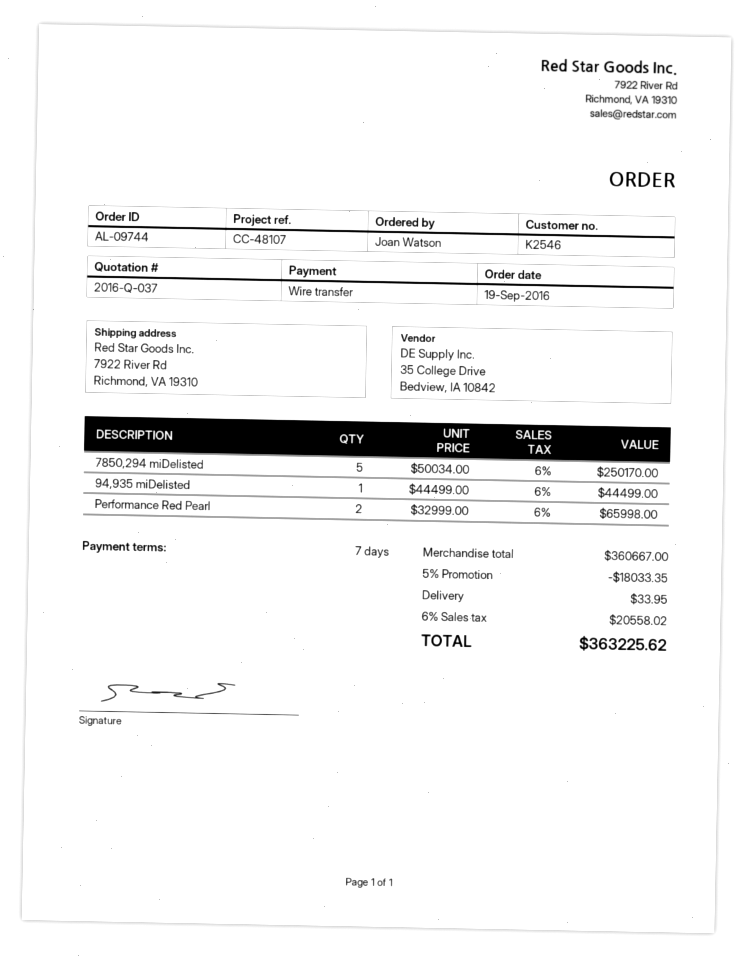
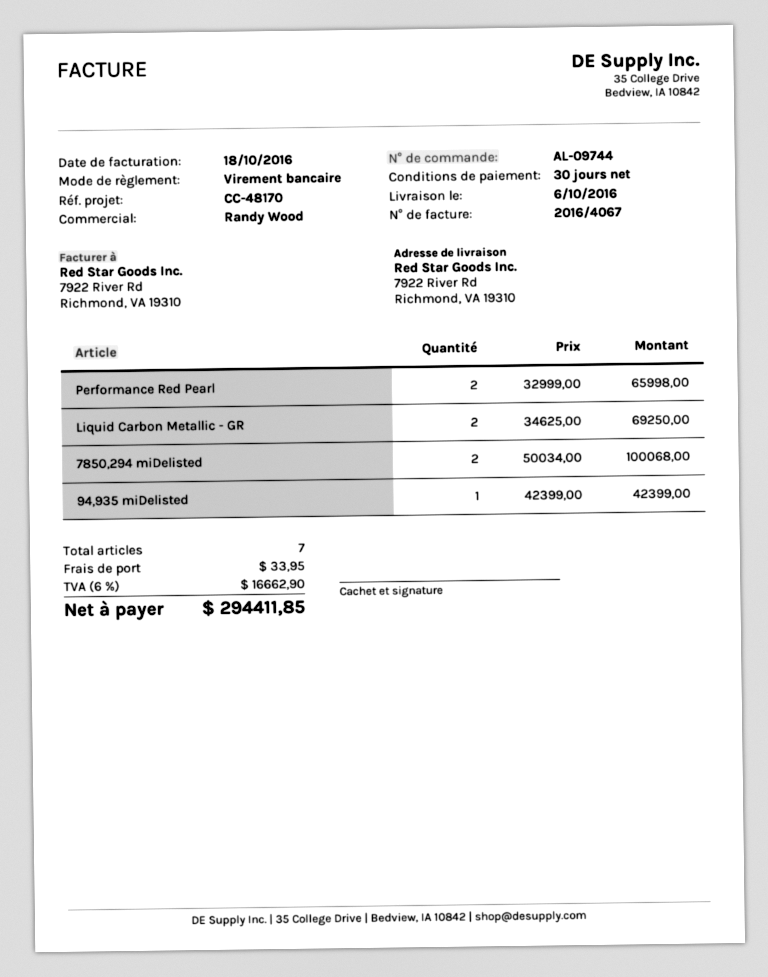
payment terms: 7 days -> 30 days
reference: CC-48107 -> CC-48170
7850,294 miDelisted: 5 x 50034.00 = 250170.00 -> 2 x 50034.00 = 100068.00
94,935 miDelisted: 1 x 44499.00 = 44499.00 -> 1 x 42399.00 = 42399.00
Liquid Carbon Metallic - GR: none -> 2 x 34625.00 = 69250.00
discount: 5% = 18033.35 -> none
tax: 6% = 20558.02 -> 6% = 16662.90
total: 363225.62 -> 294411.85

